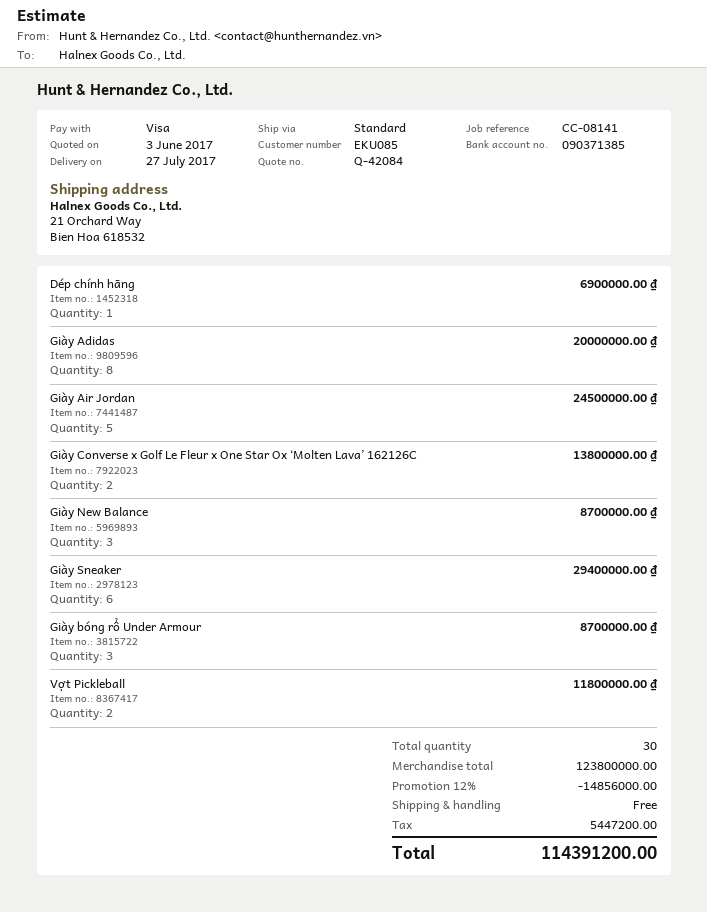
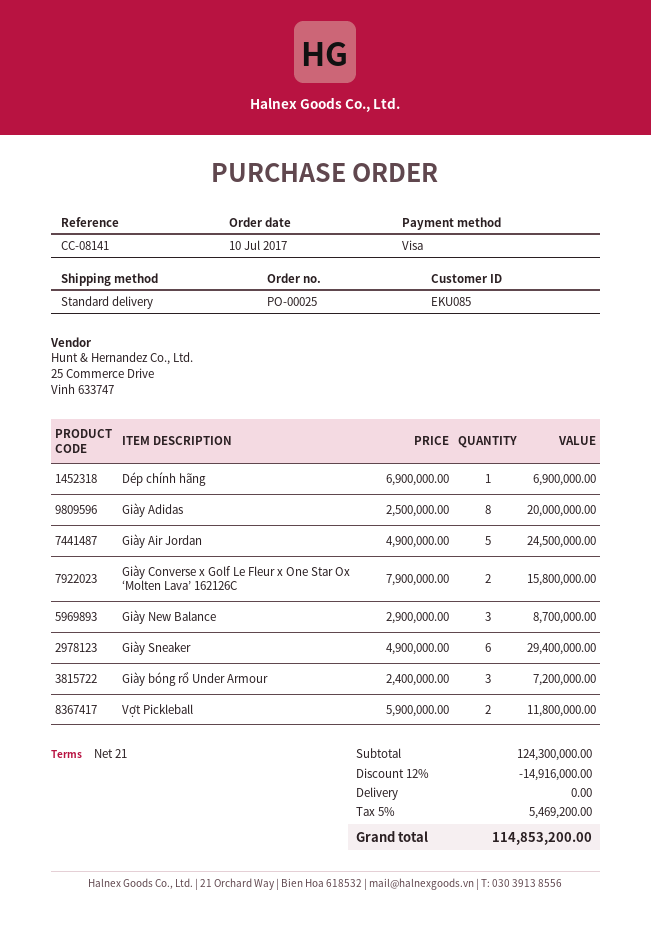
Giày Converse x Golf Le Fleur x One Star Ox ‘Molten Lava’ 162126C: 2 for 13800000.00 -> 2 for 15800000.00
Giày bóng rổ Under Armour: 3 for 8700000.00 -> 3 for 7200000.00
subtotal: 123800000.00 -> 124300000.00
discount: 12% = 14856000.00 -> 12% = 14916000.00
tax: 5447200.00 -> 5469200.00
total: 114391200.00 -> 114853200.00

